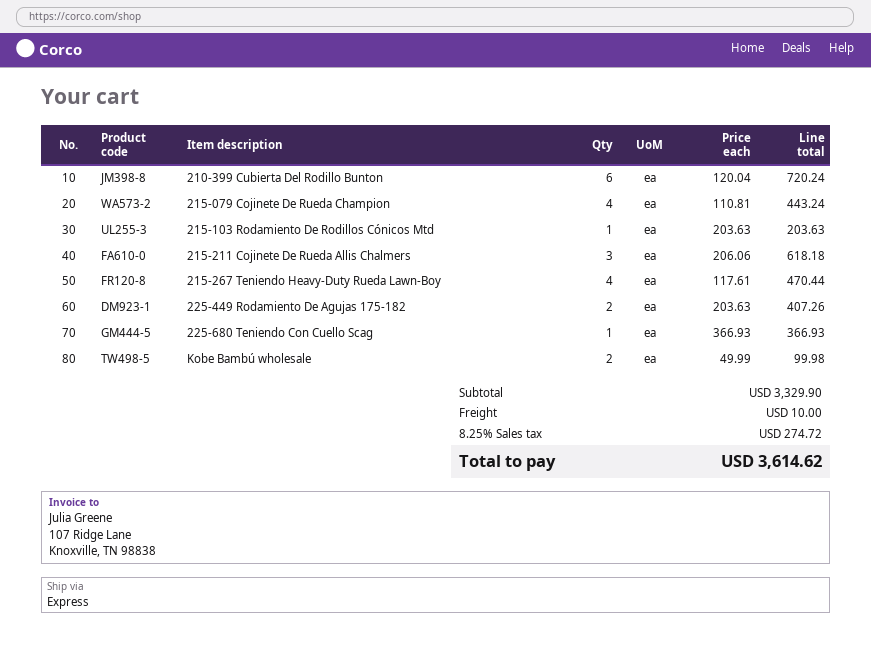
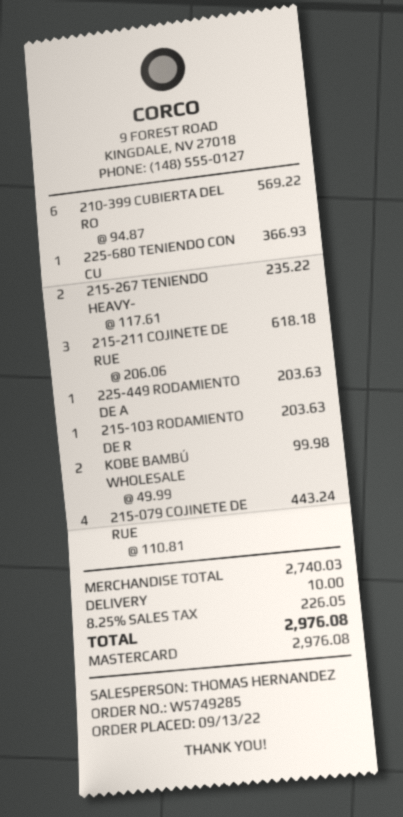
210-399 Cubierta Del Rodillo Bunton: 6 x 120.04 = 720.24 -> 6 x 94.87 = 569.22
215-267 Teniendo Heavy-Duty Rueda Lawn-Boy: 4 x 117.61 = 470.44 -> 2 x 117.61 = 235.22
225-449 Rodamiento De Agujas 175-182: 2 x 203.63 = 407.26 -> 1 x 203.63 = 203.63
subtotal: 3329.90 -> 2740.03
tax: 8.25% = 274.72 -> 8.25% = 226.05
total: 3614.62 -> 2976.08

